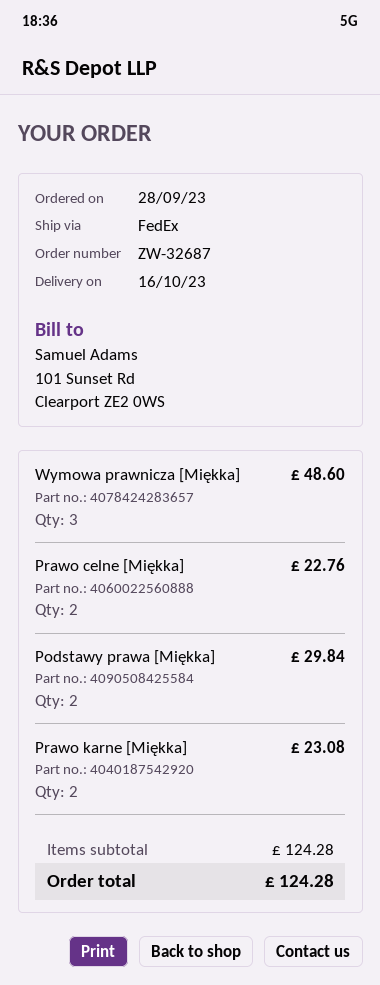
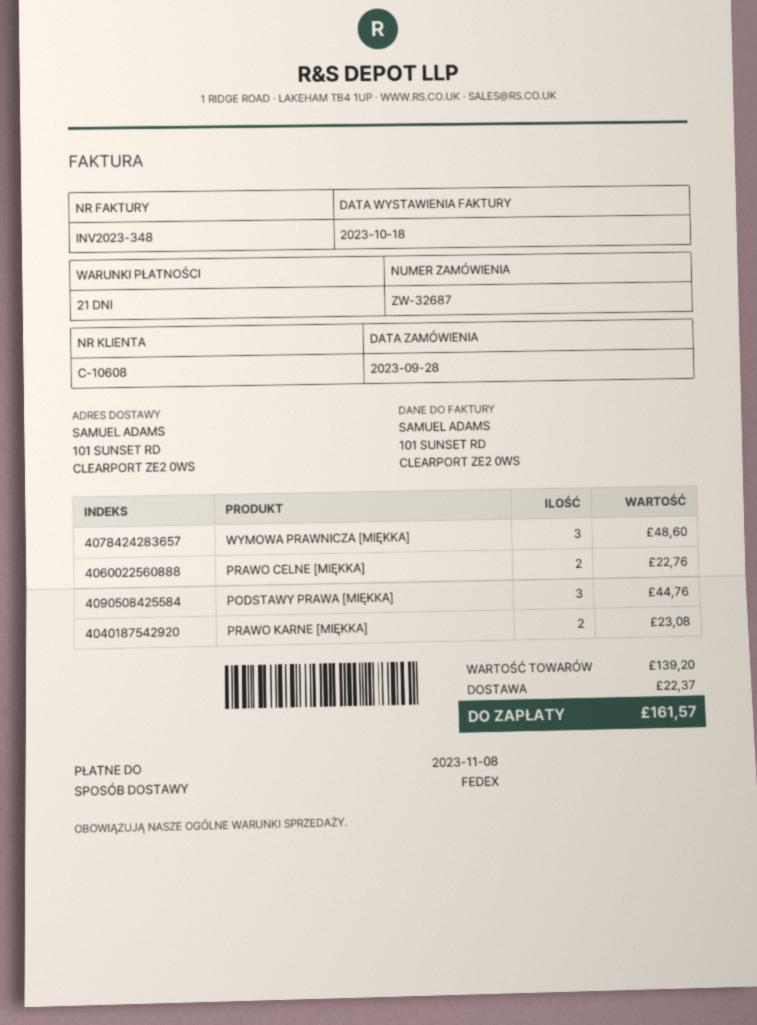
Podstawy prawa [Miękka]: 2 for 29.84 -> 3 for 44.76
subtotal: 124.28 -> 139.20
shipping: none -> 22.37
total: 124.28 -> 161.57

